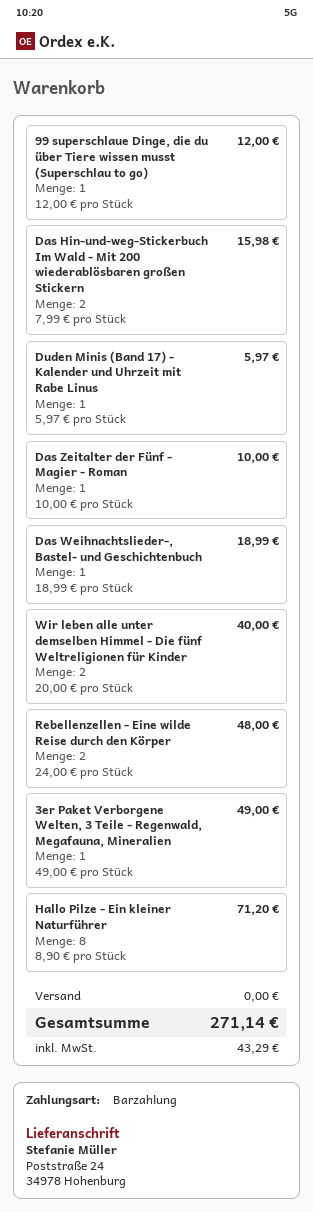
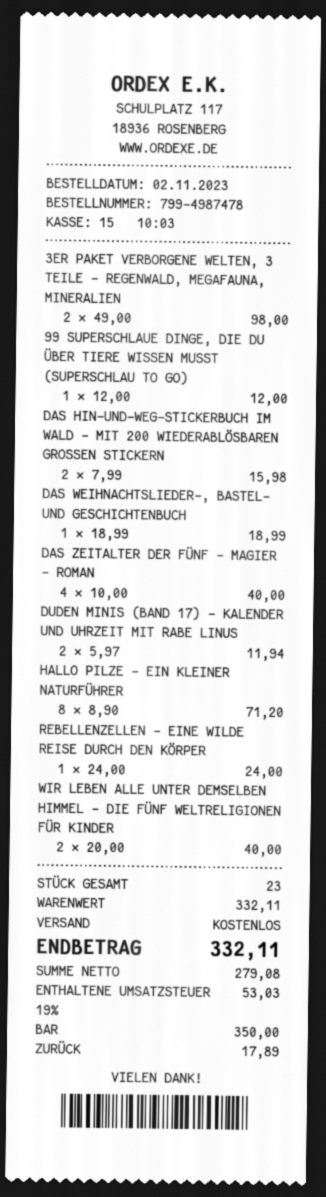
Duden Minis (Band 17) - Kalender und Uhrzeit mit Rabe Linus: 1 x 5.97 = 5.97 -> 2 x 5.97 = 11.94
Das Zeitalter der Fünf - Magier - Roman: 1 x 10.00 = 10.00 -> 4 x 10.00 = 40.00
Rebellenzellen - Eine wilde Reise durch den Körper: 2 x 24.00 = 48.00 -> 1 x 24.00 = 24.00
3er Paket Verborgene Welten, 3 Teile - Regenwald, Megafauna, Mineralien: 1 x 49.00 = 49.00 -> 2 x 49.00 = 98.00
tax: 43.29 -> 53.03
total: 271.14 -> 332.11

